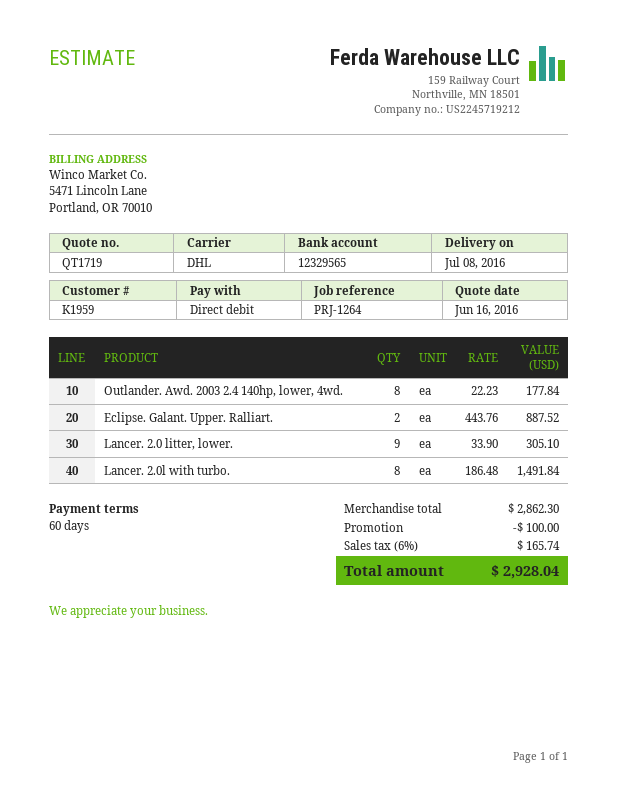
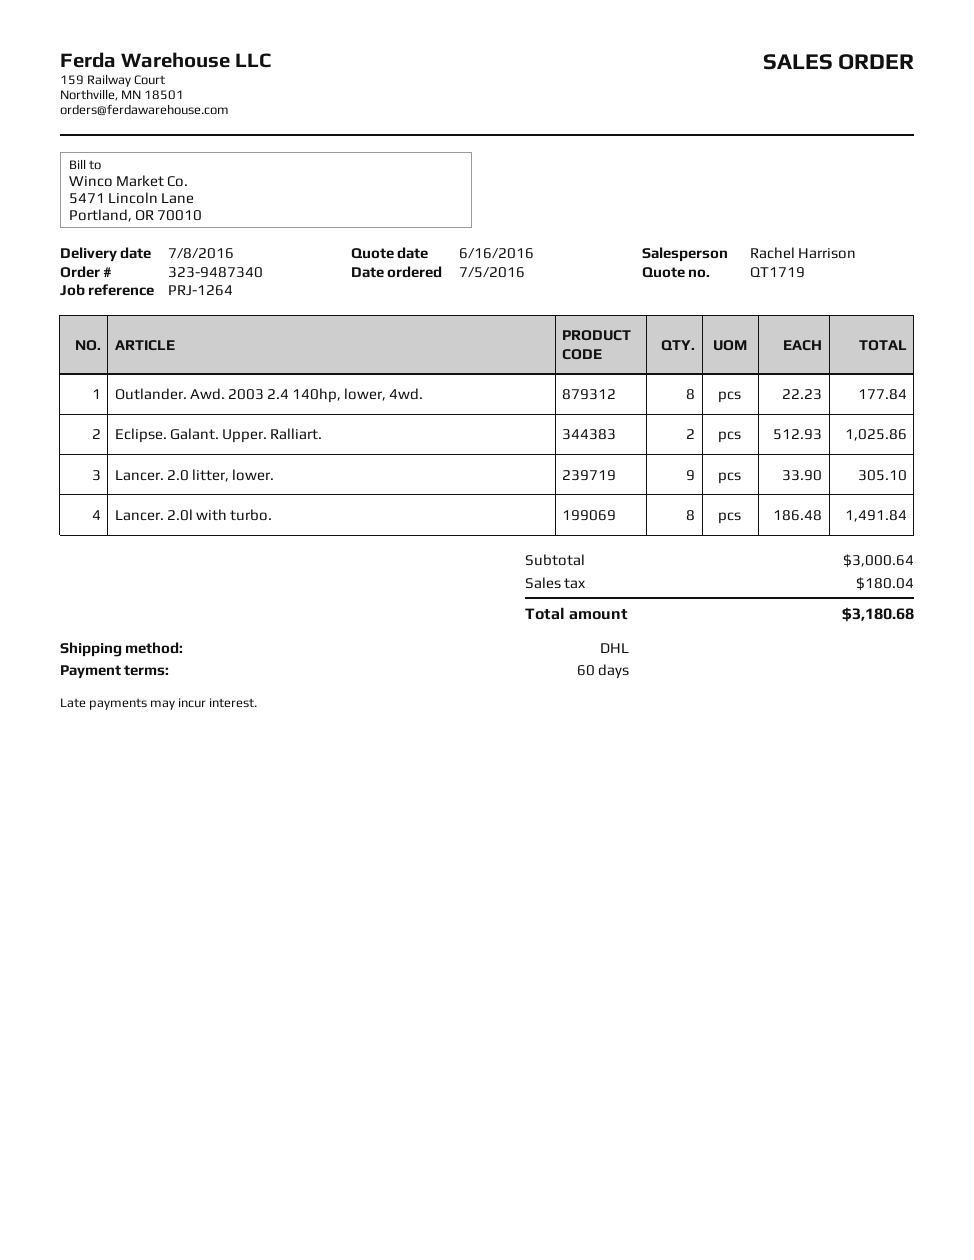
Eclipse. Galant. Upper. Ralliart.: 2 x 443.76 = 887.52 -> 2 x 512.93 = 1025.86
subtotal: 2862.30 -> 3000.64
discount: 100.00 -> none
tax: 165.74 -> 180.04
total: 2928.04 -> 3180.68

